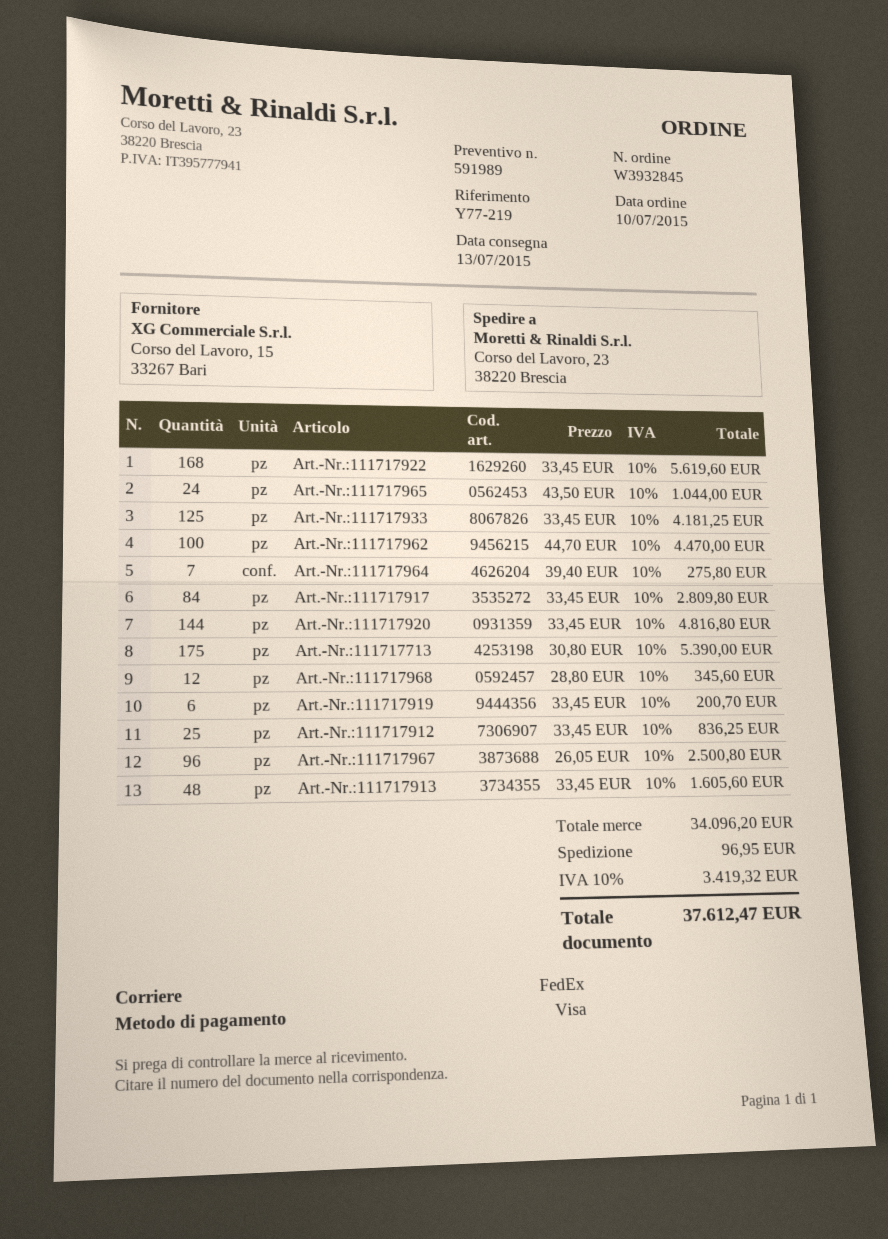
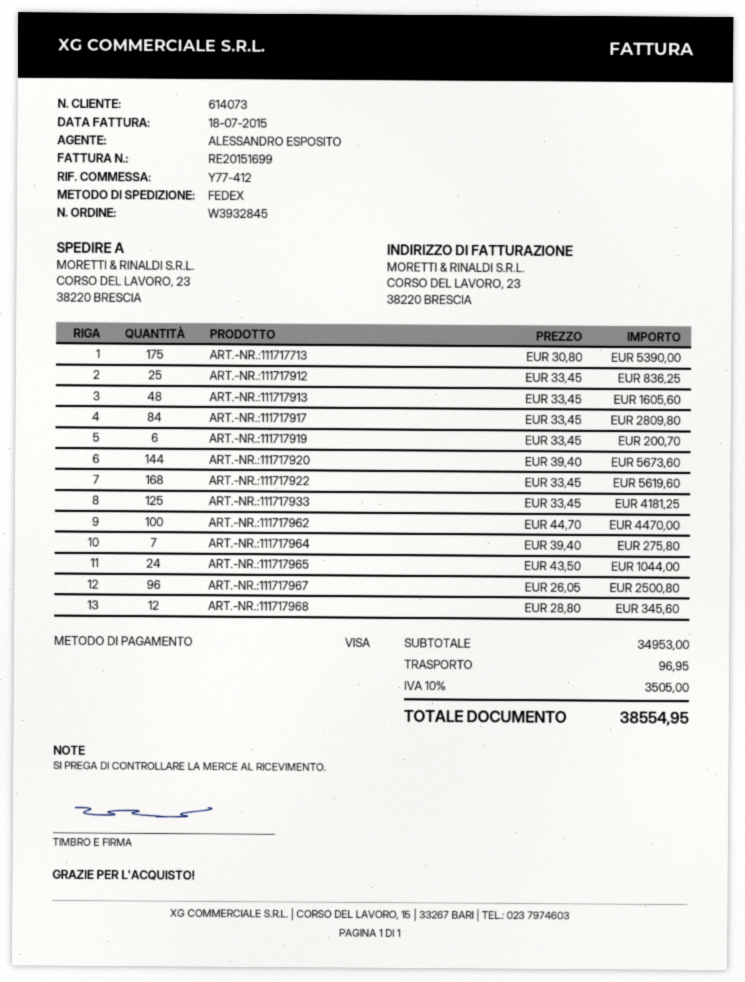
reference: Y77-219 -> Y77-412
Art.-Nr.:111717920: 144 x 33.45 = 4816.80 -> 144 x 39.40 = 5673.60
subtotal: 34096.20 -> 34953.00
tax: 10% = 3419.32 -> 10% = 3505.00
total: 37612.47 -> 38554.95

